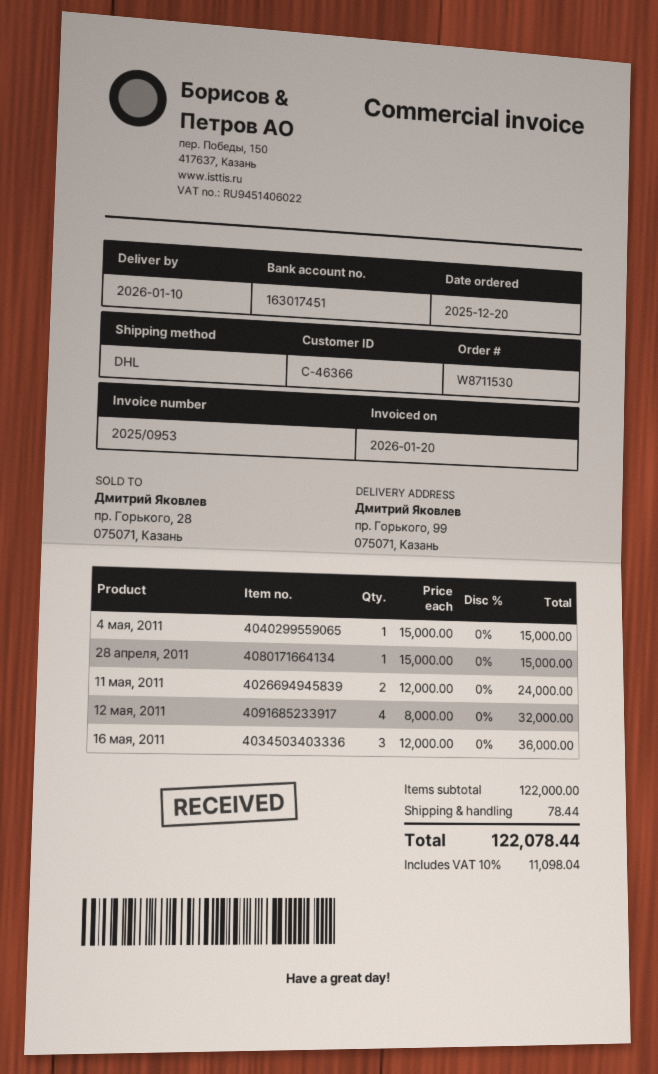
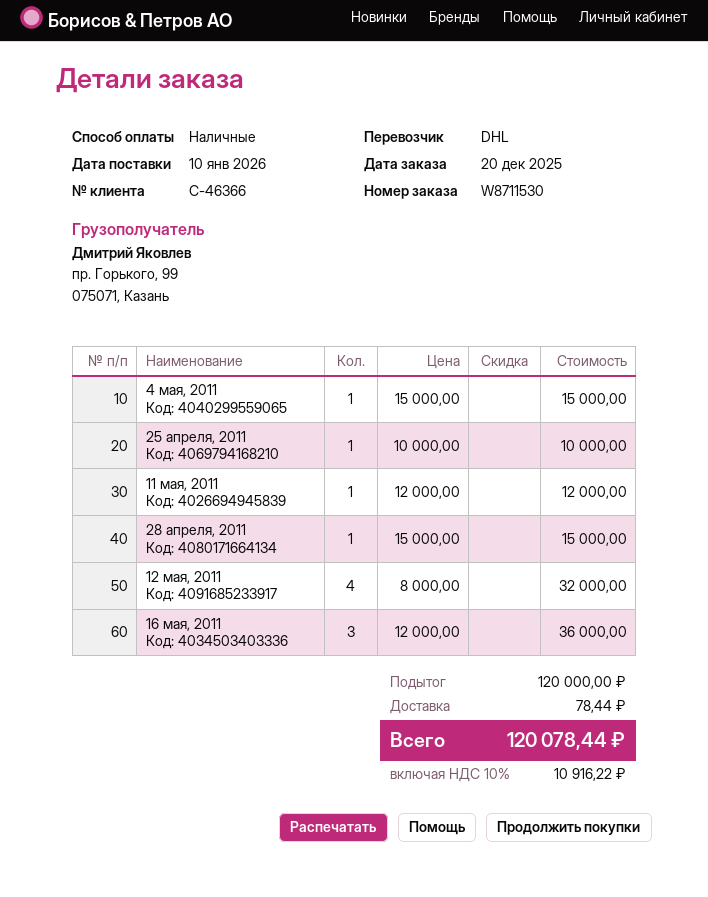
11 мая, 2011: 2 x 12000.00 = 24000.00 -> 1 x 12000.00 = 12000.00
25 апреля, 2011: none -> 1 x 10000.00 = 10000.00
subtotal: 122000.00 -> 120000.00
tax: 10% = 11098.04 -> 10% = 10916.22
total: 122078.44 -> 120078.44

